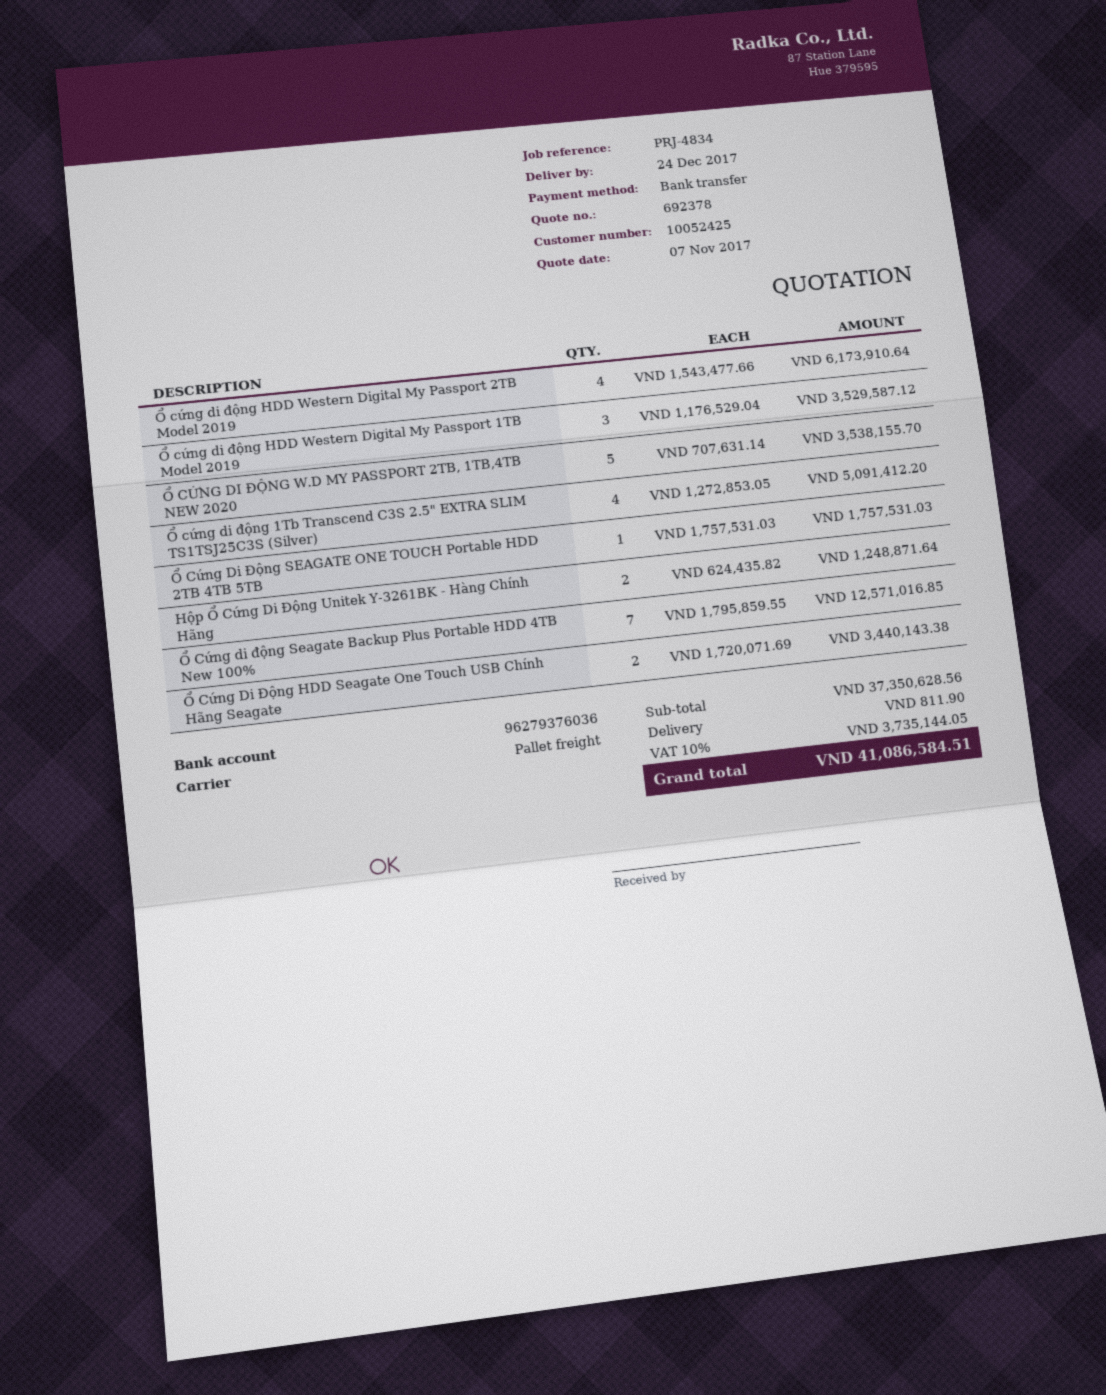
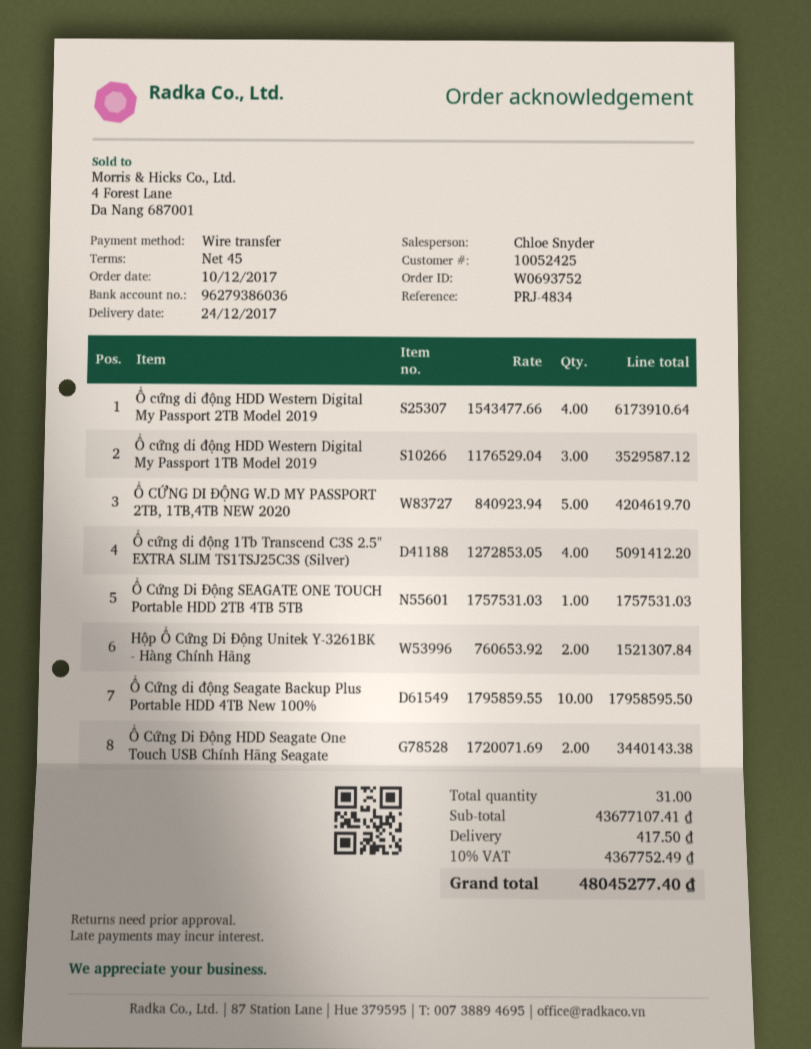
bank account: 96279376036 -> 96279386036
Ổ CỨNG DI ĐỘNG W.D MY PASSPORT 2TB, 1TB,4TB NEW 2020: 5 x 707631.14 = 3538155.70 -> 5 x 840923.94 = 4204619.70
Hộp Ổ Cứng Di Động Unitek Y-3261BK - Hàng Chính Hãng: 2 x 624435.82 = 1248871.64 -> 2 x 760653.92 = 1521307.84
Ổ Cứng di động Seagate Backup Plus Portable HDD 4TB New 100%: 7 x 1795859.55 = 12571016.85 -> 10 x 1795859.55 = 17958595.50
subtotal: 37350628.56 -> 43677107.41
shipping: 811.90 -> 417.50
tax: 10% = 3735144.05 -> 10% = 4367752.49
total: 41086584.51 -> 48045277.40

